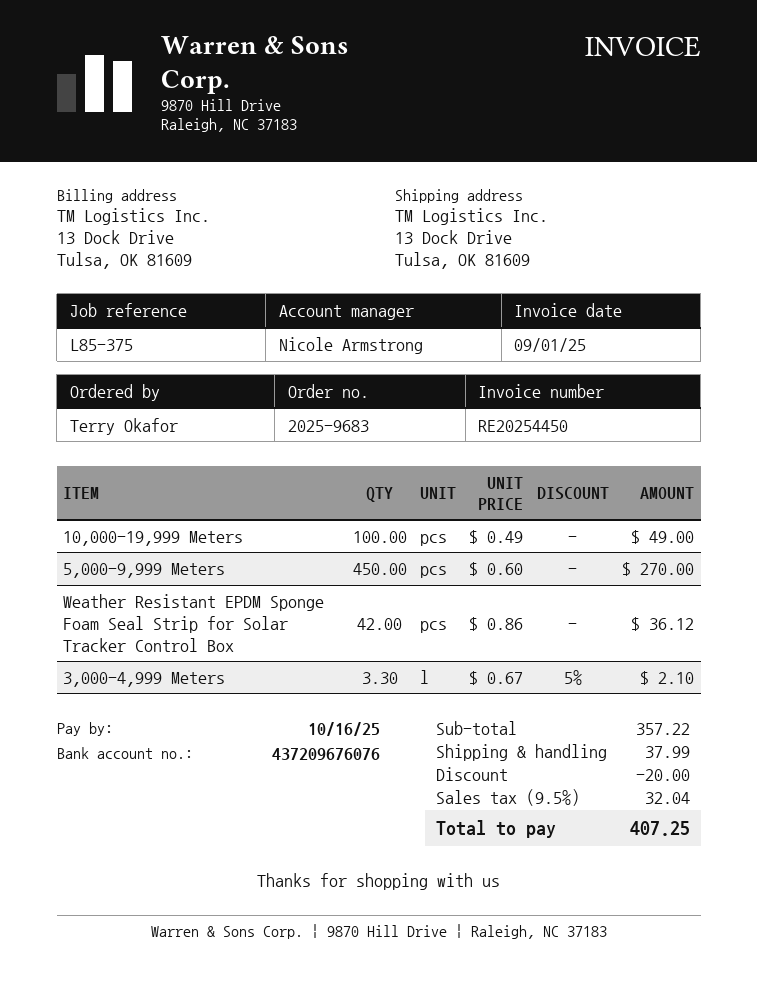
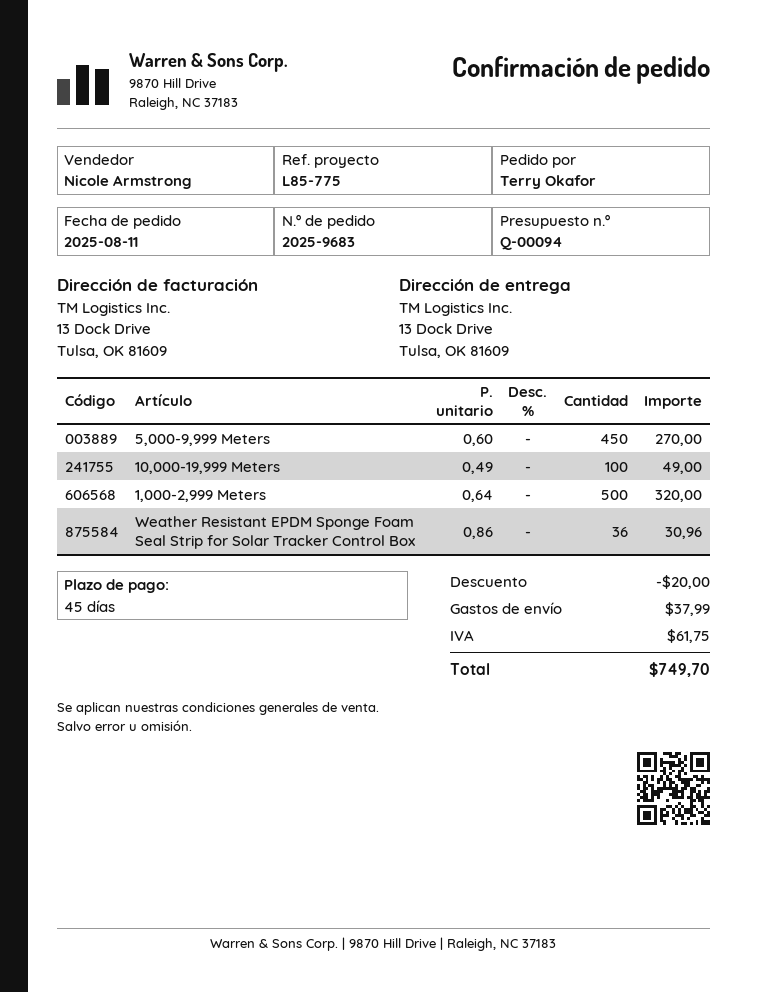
reference: L85-375 -> L85-775
Weather Resistant EPDM Sponge Foam Seal Strip for Solar Tracker Control Box: 42 x 0.86 = 36.12 -> 36 x 0.86 = 30.96
3,000-4,999 Meters: 3.3 x 0.67 - 5% = 2.10 -> none
1,000-2,999 Meters: none -> 500 x 0.64 = 320.00
tax: 32.04 -> 61.75
total: 407.25 -> 749.70

